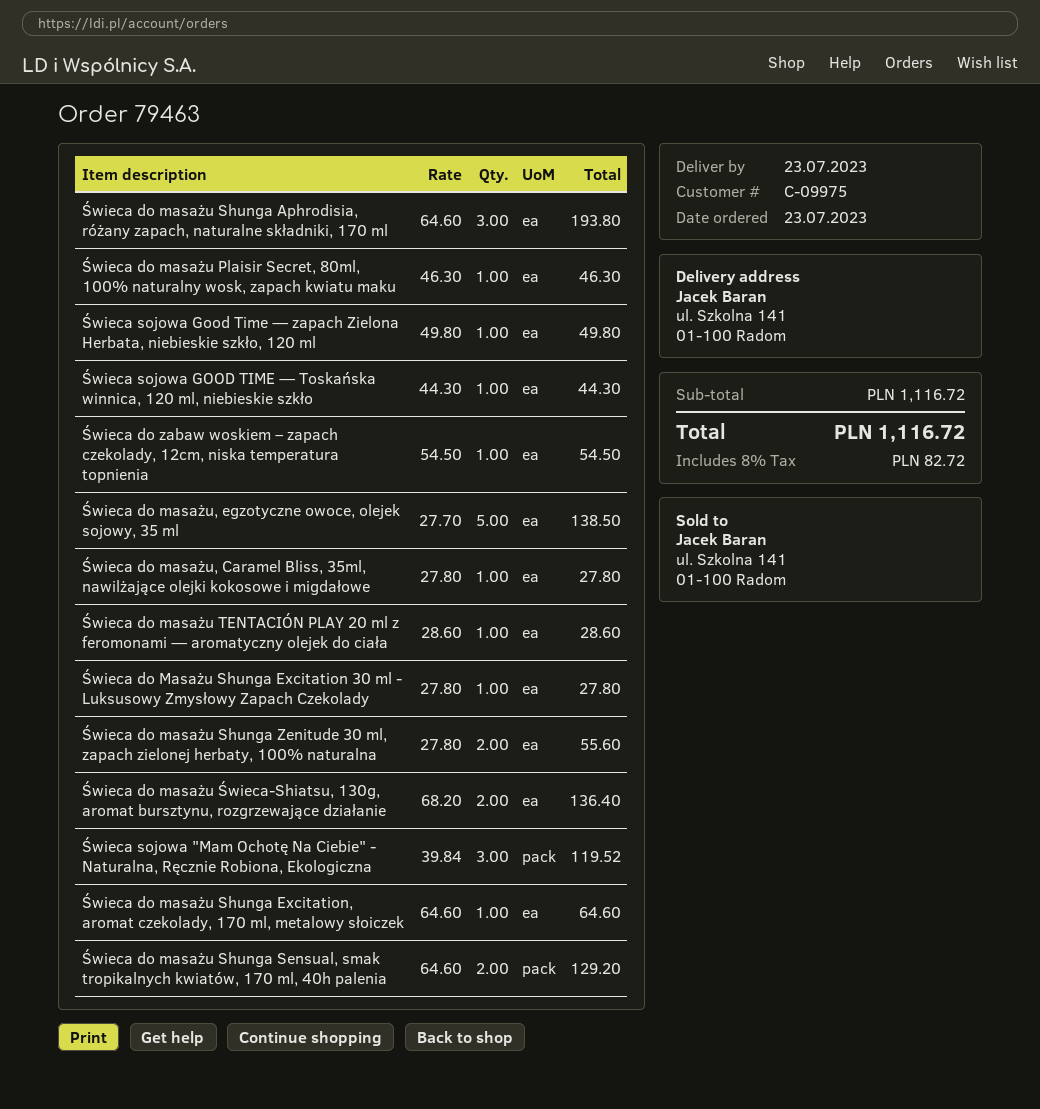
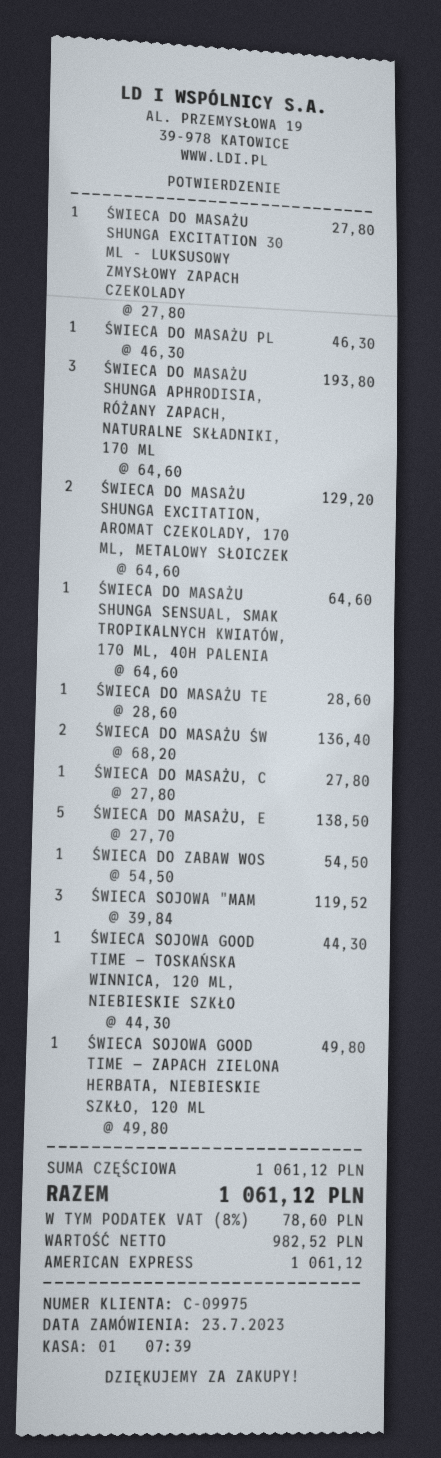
Świeca do masażu Shunga Zenitude 30 ml, zapach zielonej herbaty, 100% naturalna: 2 x 27.80 = 55.60 -> none
Świeca do masażu Shunga Excitation, aromat czekolady, 170 ml, metalowy słoiczek: 1 x 64.60 = 64.60 -> 2 x 64.60 = 129.20
Świeca do masażu Shunga Sensual, smak tropikalnych kwiatów, 170 ml, 40h palenia: 2 x 64.60 = 129.20 -> 1 x 64.60 = 64.60
subtotal: 1116.72 -> 1061.12
tax: 8% = 82.72 -> 8% = 78.60
total: 1116.72 -> 1061.12

